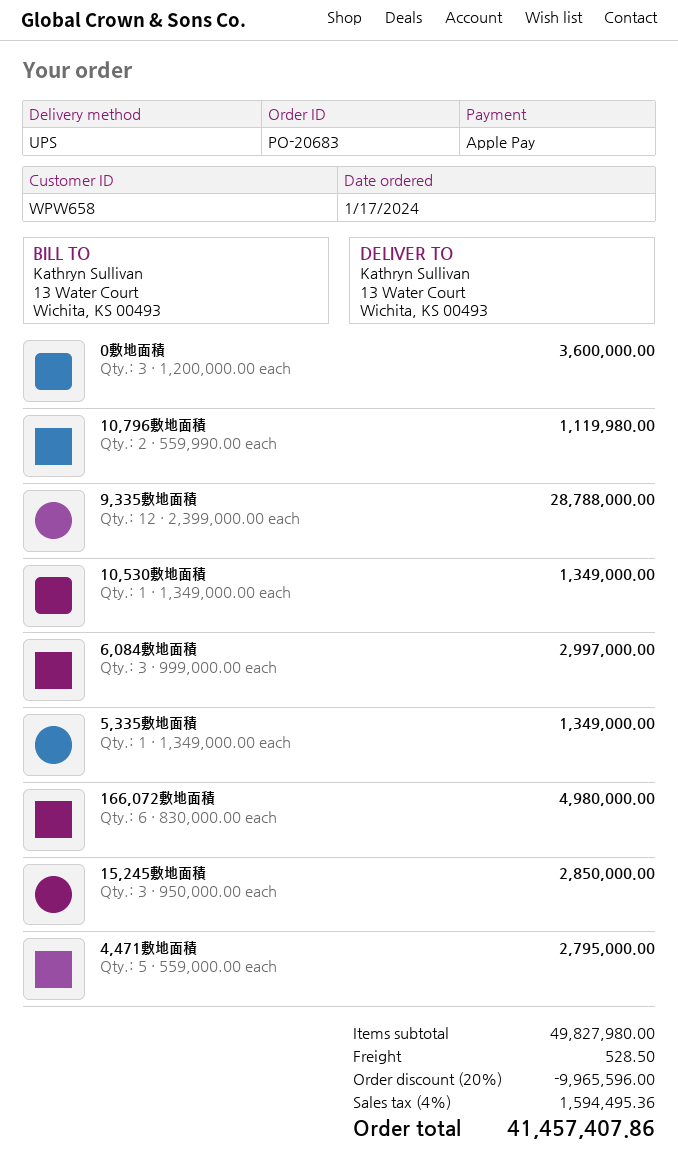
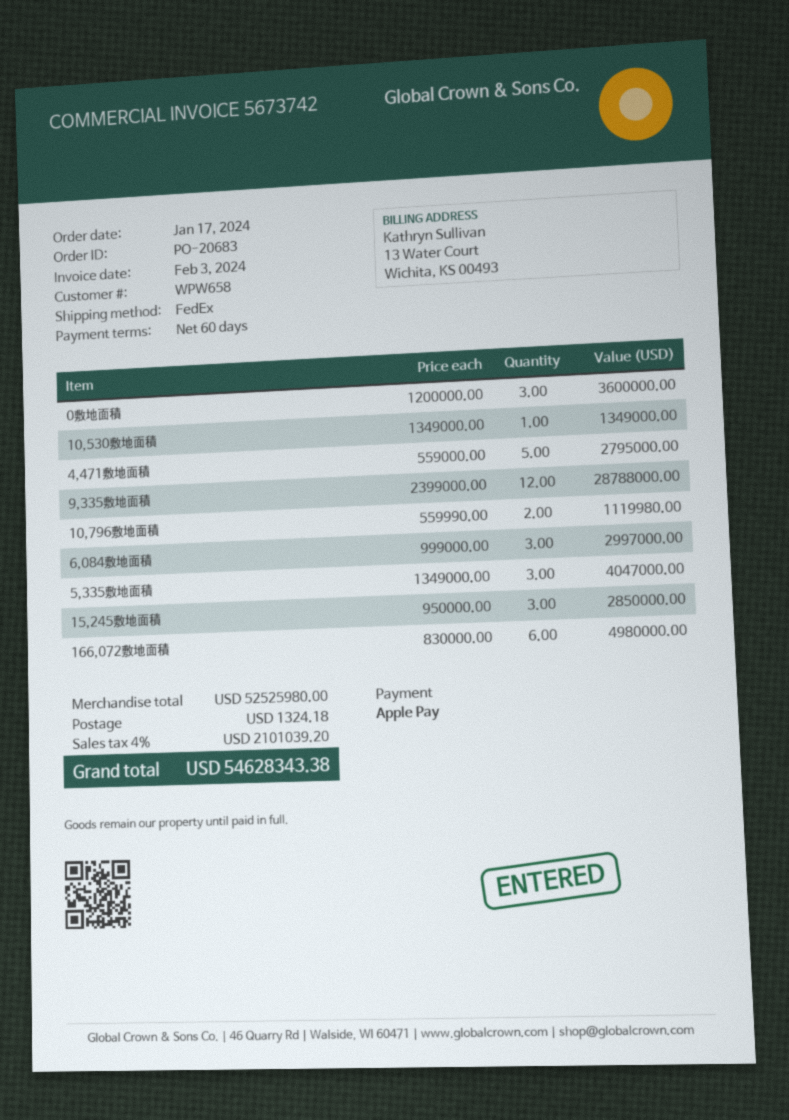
shipping method: UPS -> FedEx
5,335敷地面積: 1 x 1349000.00 = 1349000.00 -> 3 x 1349000.00 = 4047000.00
subtotal: 49827980.00 -> 52525980.00
discount: 20% = 9965596.00 -> none
shipping: 528.50 -> 1324.18
tax: 4% = 1594495.36 -> 4% = 2101039.20
total: 41457407.86 -> 54628343.38

